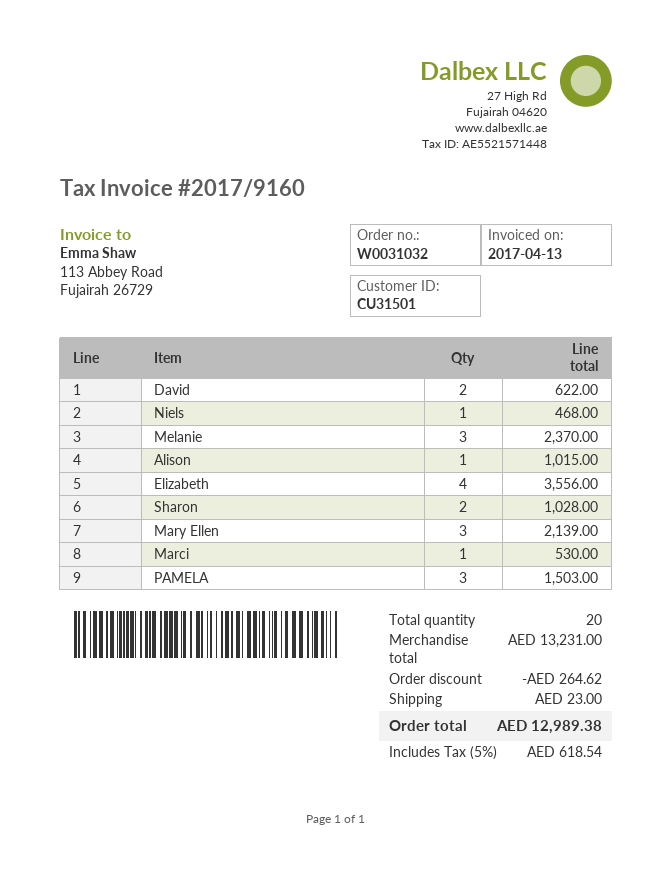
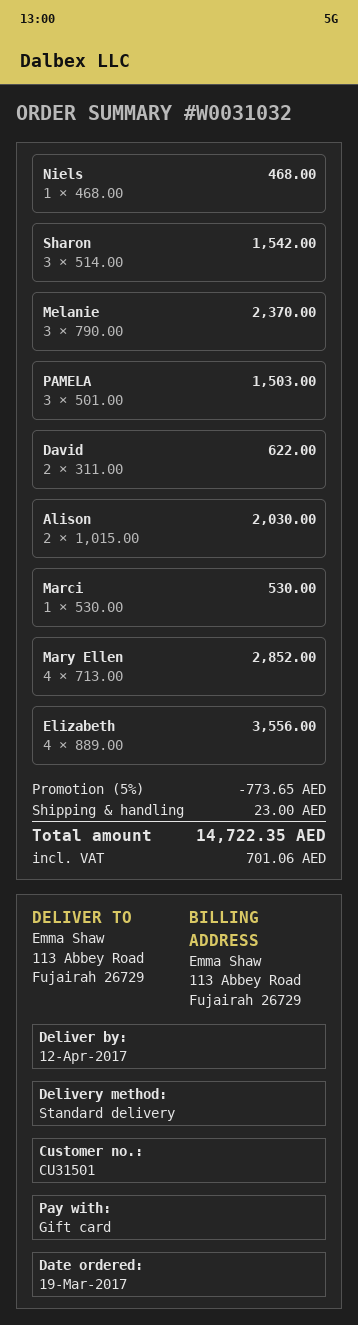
Alison: 1 for 1015.00 -> 2 for 2030.00
Sharon: 2 for 1028.00 -> 3 for 1542.00
Mary Ellen: 3 for 2139.00 -> 4 for 2852.00
discount: 264.62 -> 773.65
tax: 618.54 -> 701.06
total: 12989.38 -> 14722.35

